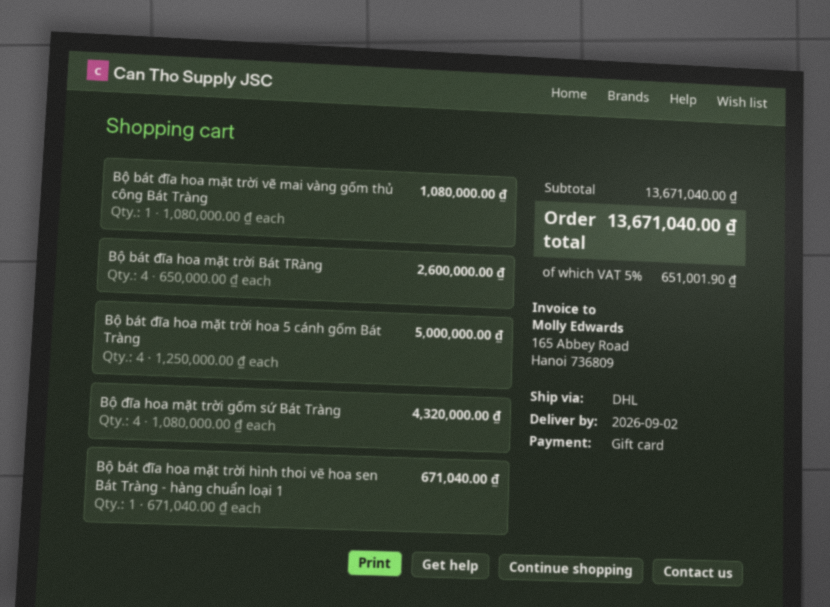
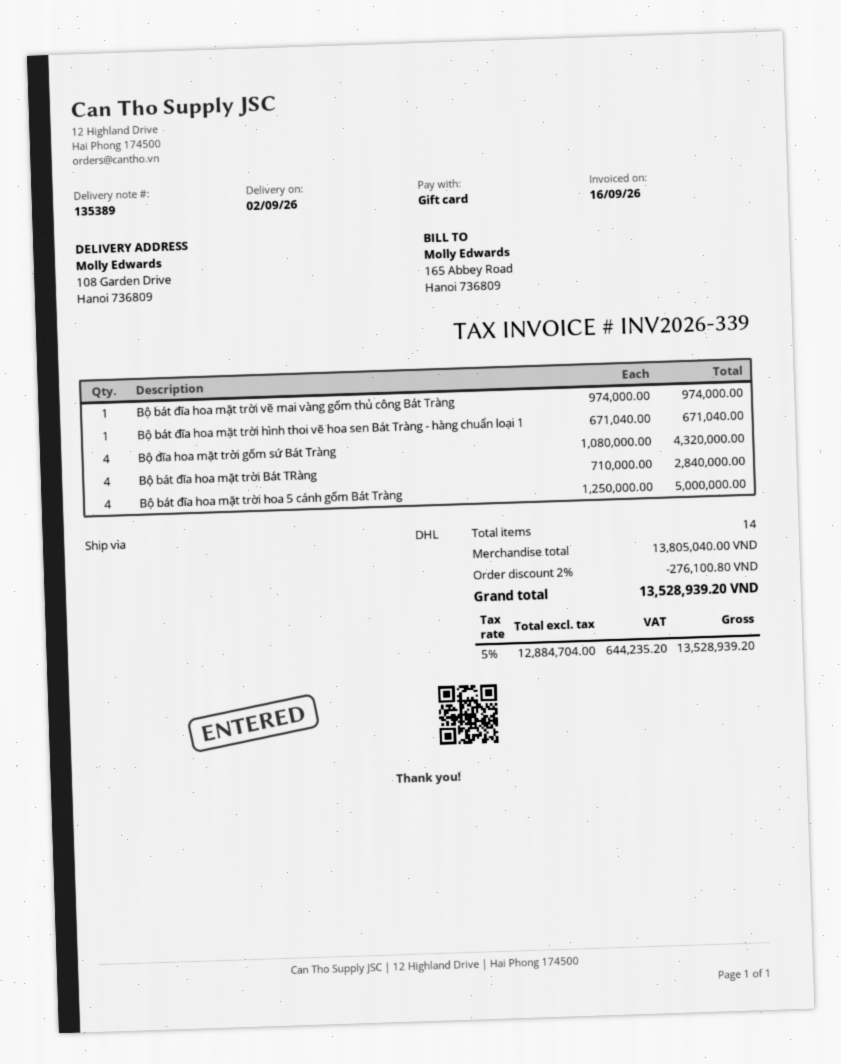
Bộ bát đĩa hoa mặt trời vẽ mai vàng gốm thủ công Bát Tràng: 1 x 1080000.00 = 1080000.00 -> 1 x 974000.00 = 974000.00
Bộ bát đĩa hoa mặt trời Bát TRàng: 4 x 650000.00 = 2600000.00 -> 4 x 710000.00 = 2840000.00
subtotal: 13671040.00 -> 13805040.00
discount: none -> 2% = 276100.80
tax: 5% = 651001.90 -> 5% = 644235.20
total: 13671040.00 -> 13528939.20

